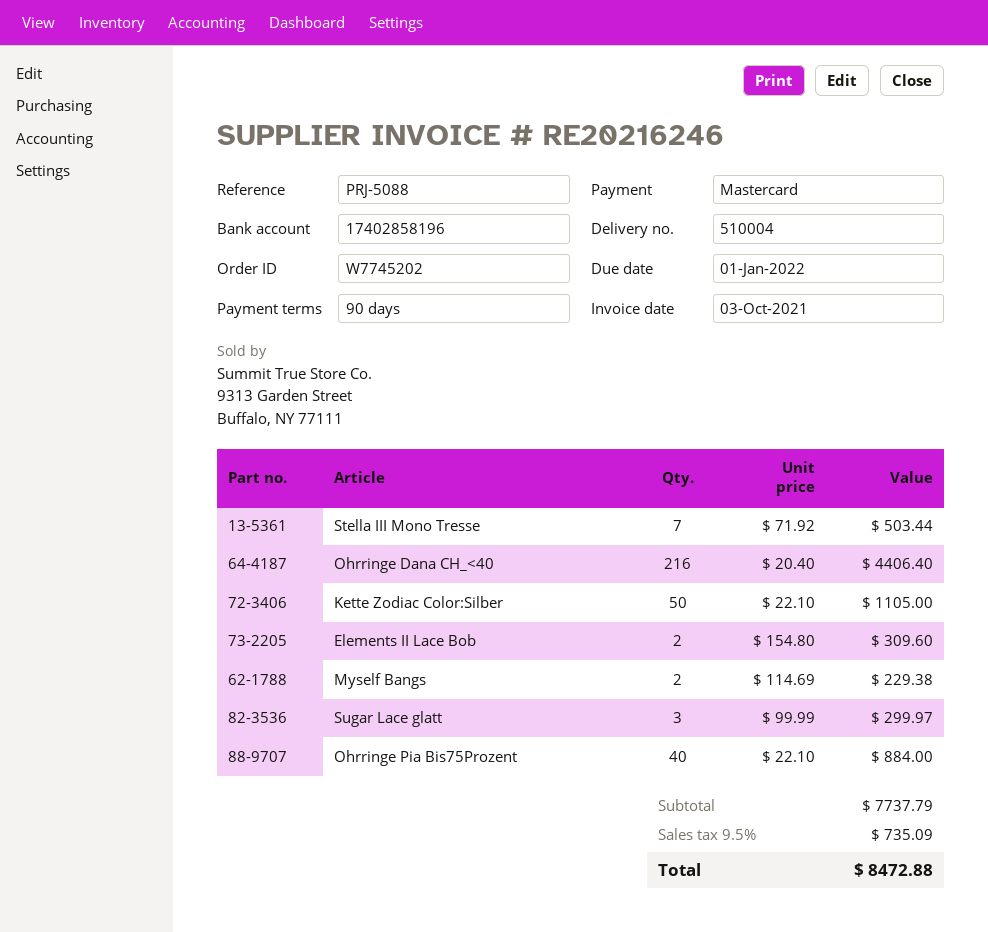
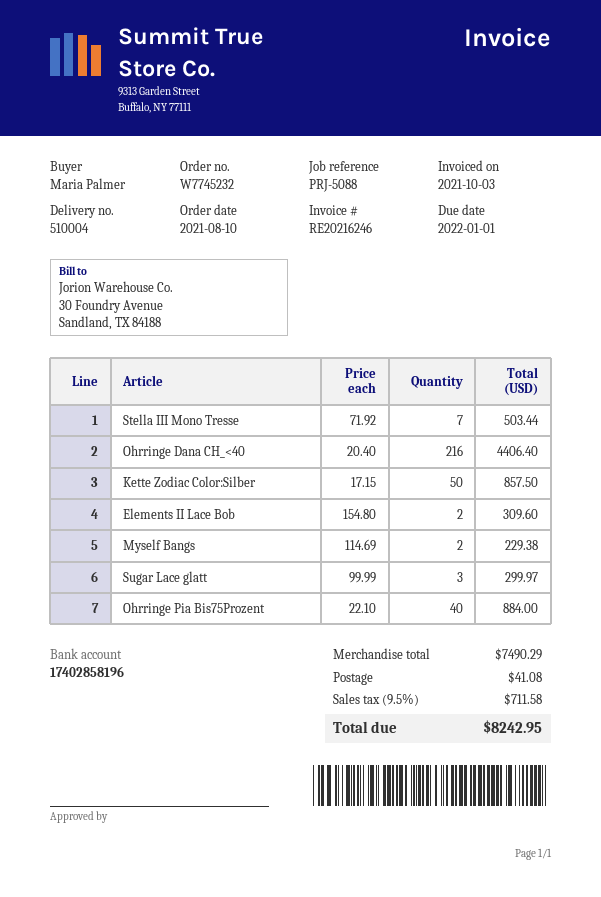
order number: W7745202 -> W7745232
Kette Zodiac Color:Silber: 50 x 22.10 = 1105.00 -> 50 x 17.15 = 857.50
subtotal: 7737.79 -> 7490.29
shipping: none -> 41.08
tax: 9.5% = 735.09 -> 9.5% = 711.58
total: 8472.88 -> 8242.95

